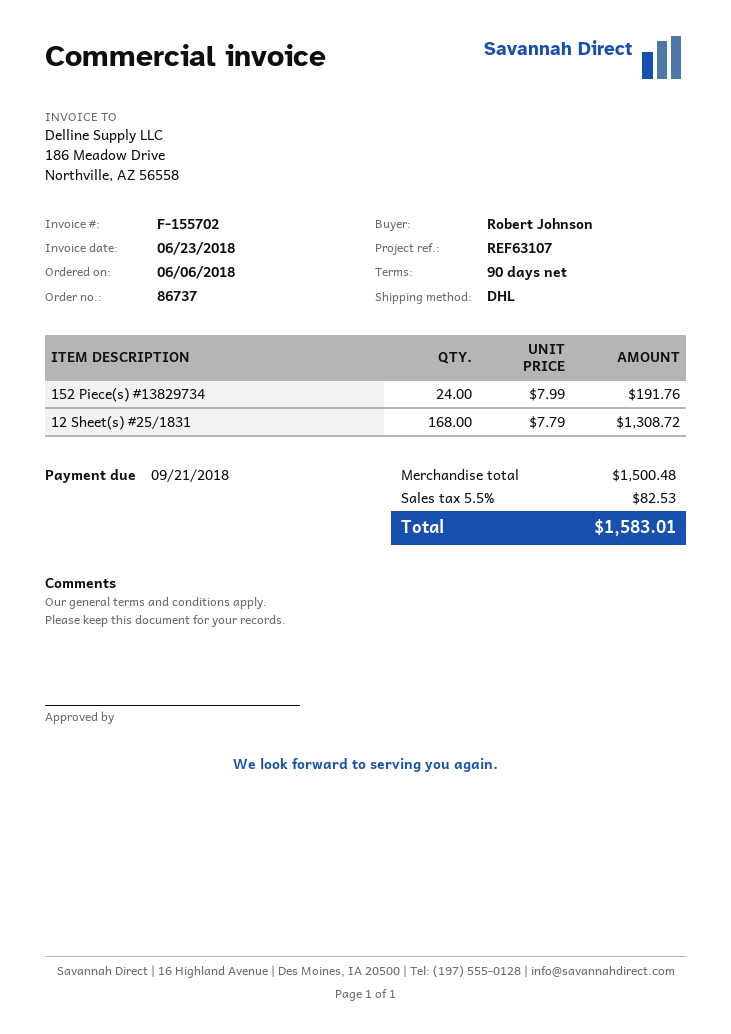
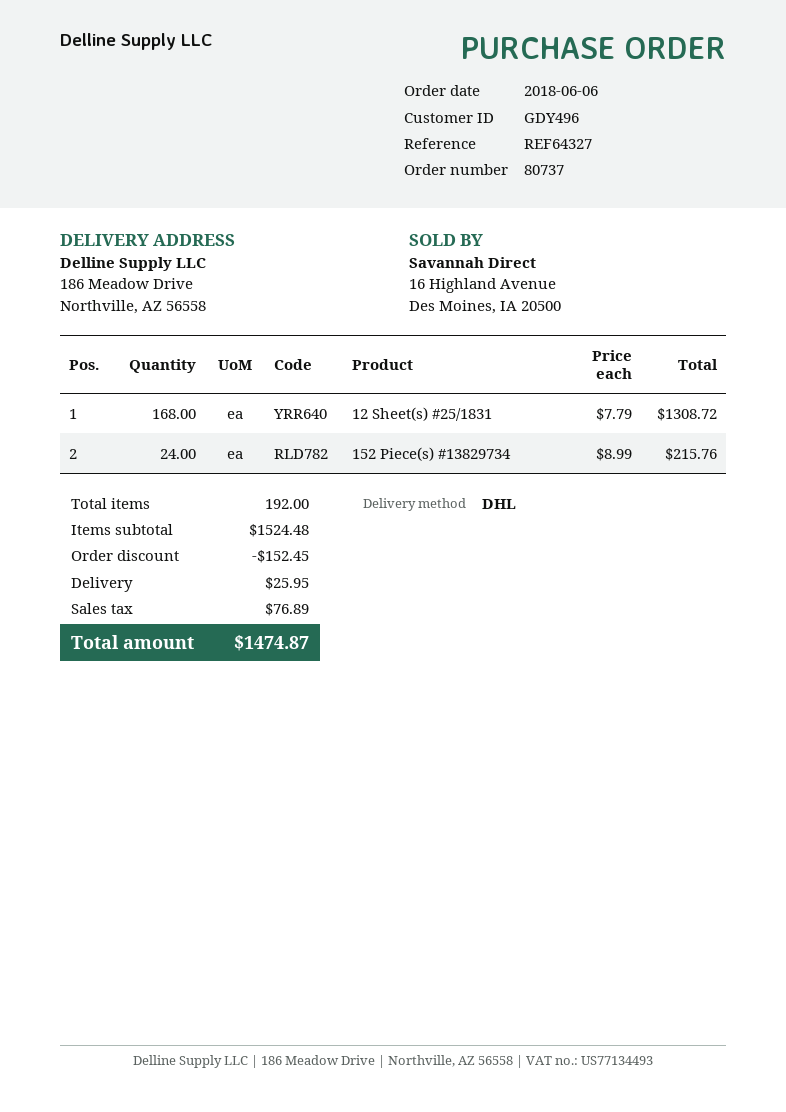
order number: 86737 -> 80737
reference: REF63107 -> REF64327
152 Piece(s) #13829734: 24 x 7.99 = 191.76 -> 24 x 8.99 = 215.76
subtotal: 1500.48 -> 1524.48
discount: none -> 152.45
shipping: none -> 25.95
tax: 82.53 -> 76.89
total: 1583.01 -> 1474.87

